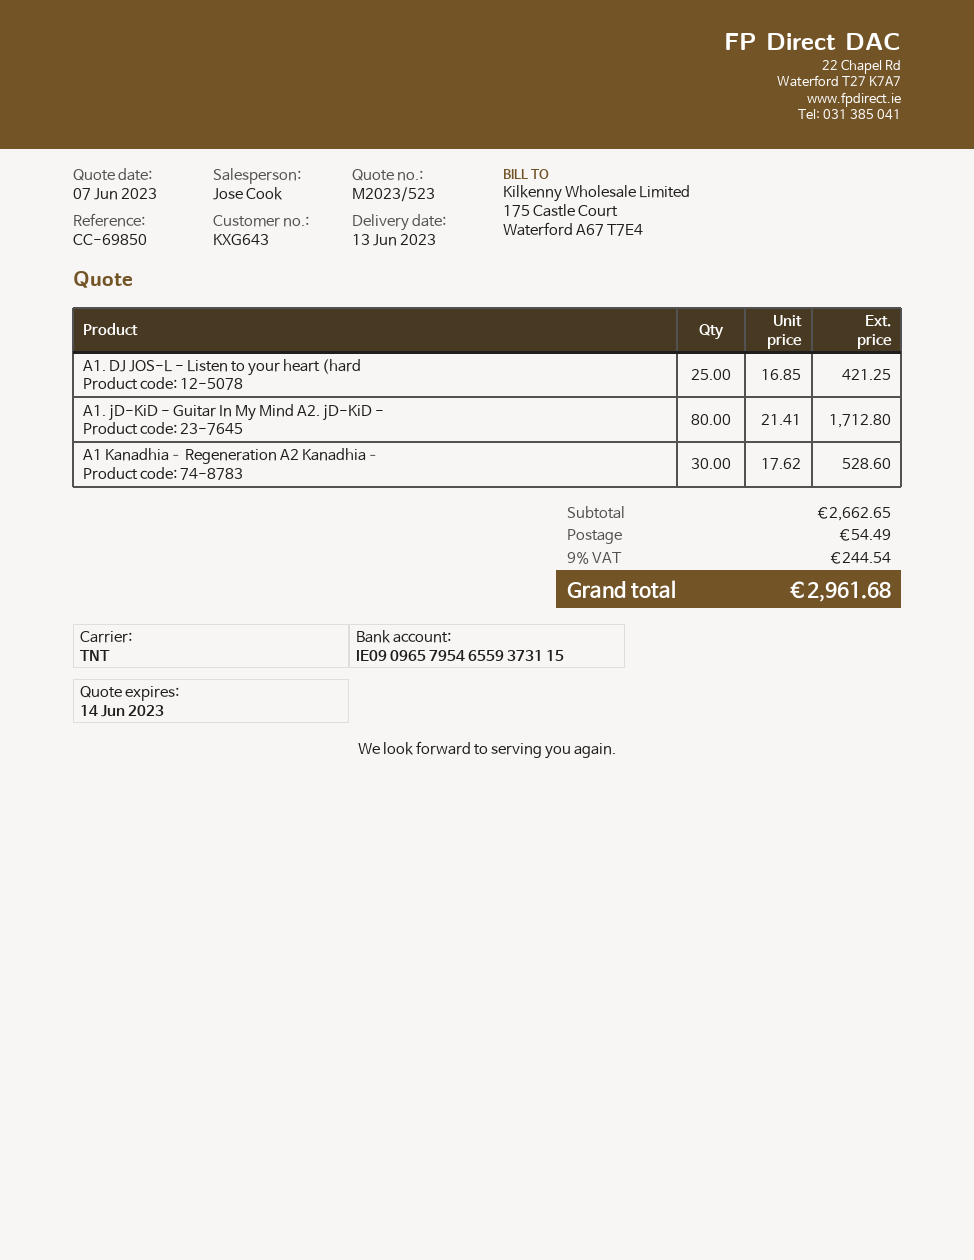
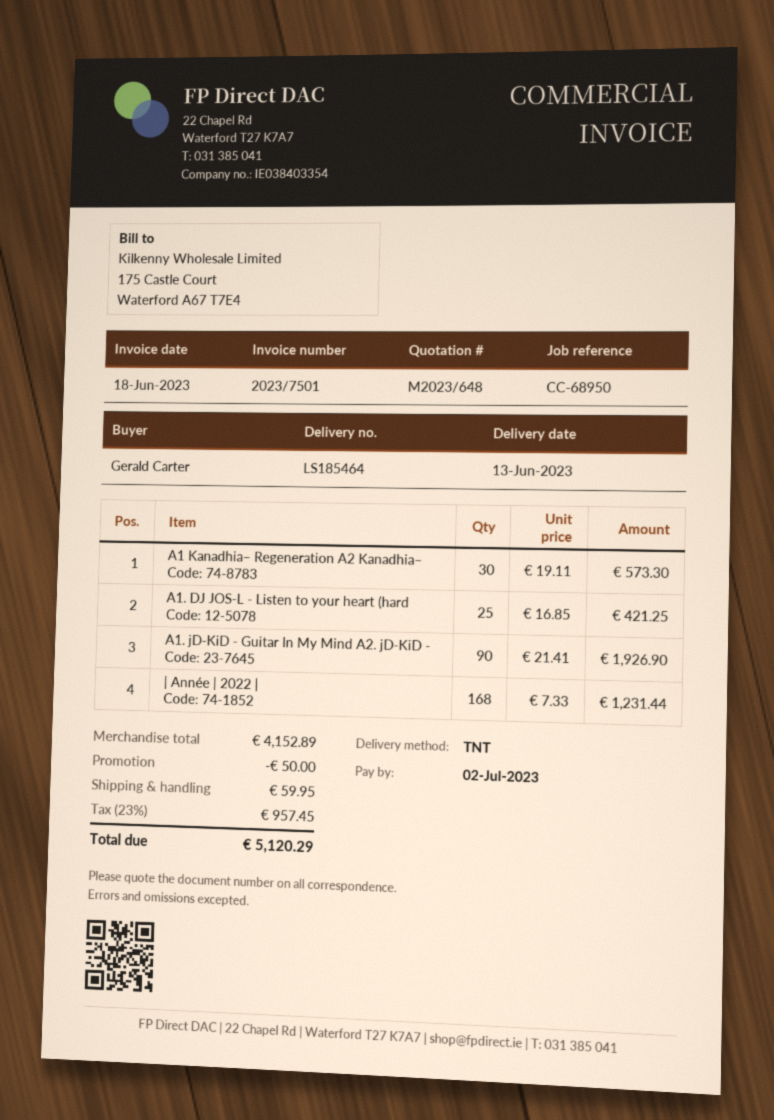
quote number: M2023/523 -> M2023/648
reference: CC-69850 -> CC-68950
A1. jD-KiD - Guitar In My Mind A2. jD-KiD -: 80 x 21.41 = 1712.80 -> 90 x 21.41 = 1926.90
A1 Kanadhia– Regeneration A2 Kanadhia–: 30 x 17.62 = 528.60 -> 30 x 19.11 = 573.30
| Année | 2022 |: none -> 168 x 7.33 = 1231.44
subtotal: 2662.65 -> 4152.89
discount: none -> 50.00
shipping: 54.49 -> 59.95
tax: 9% = 244.54 -> 23% = 957.45
total: 2961.68 -> 5120.29

